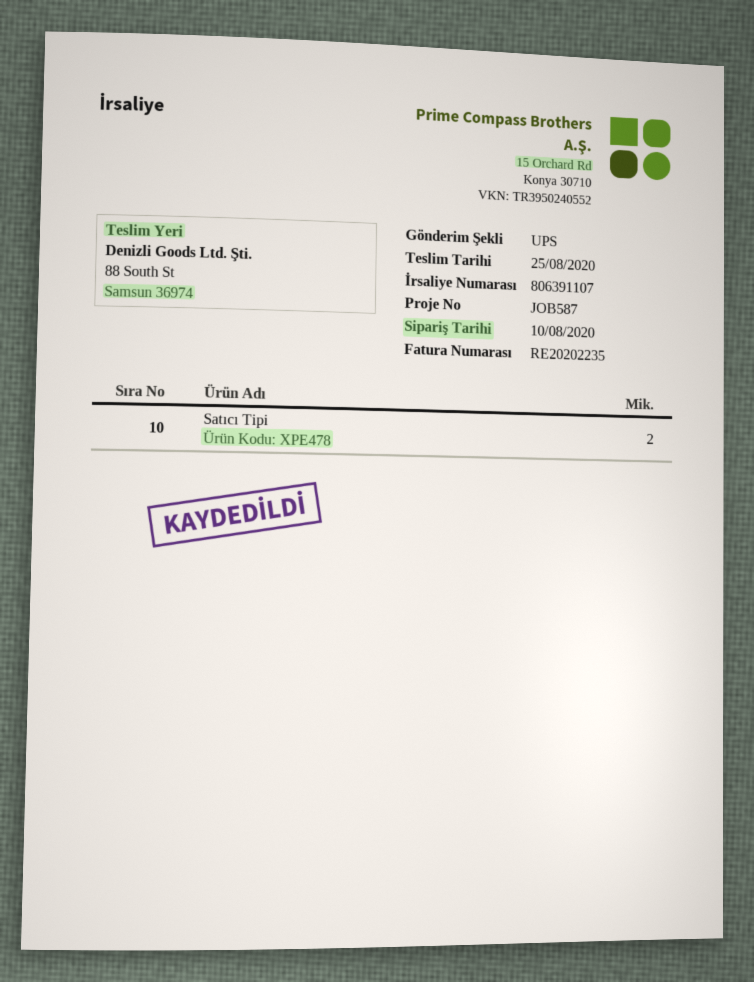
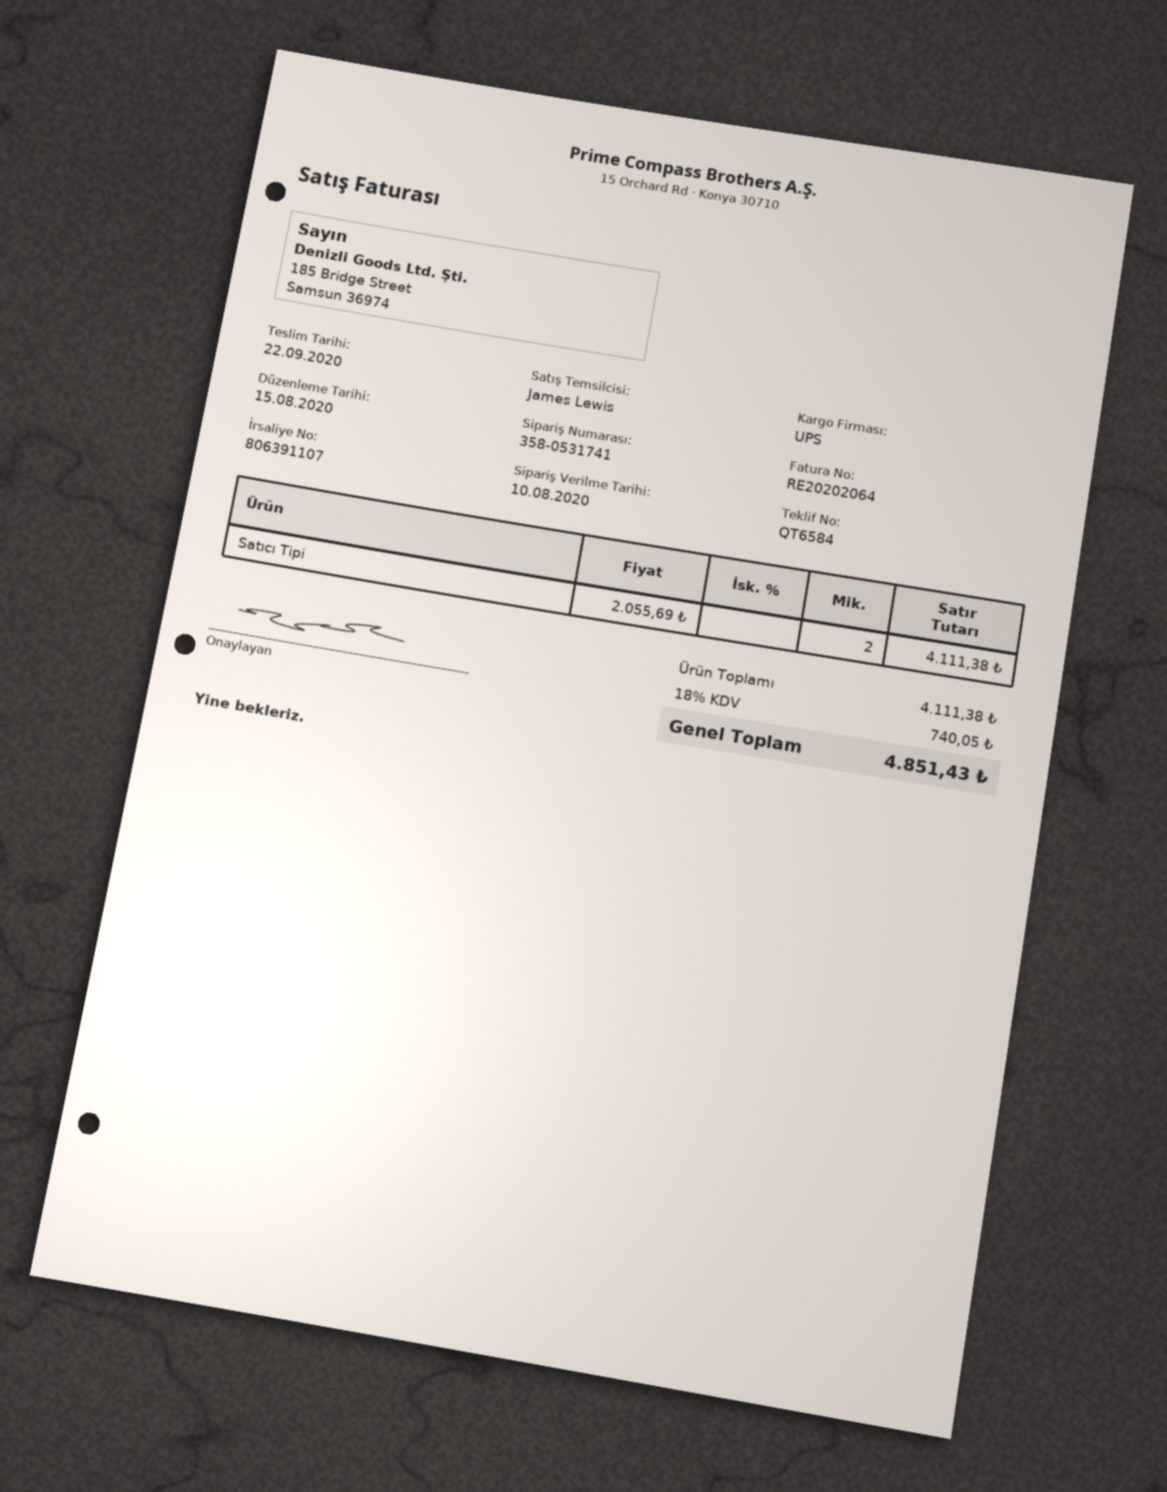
delivery date: 2020-08-25 -> 2020-09-22
invoice number: RE20202235 -> RE20202064

